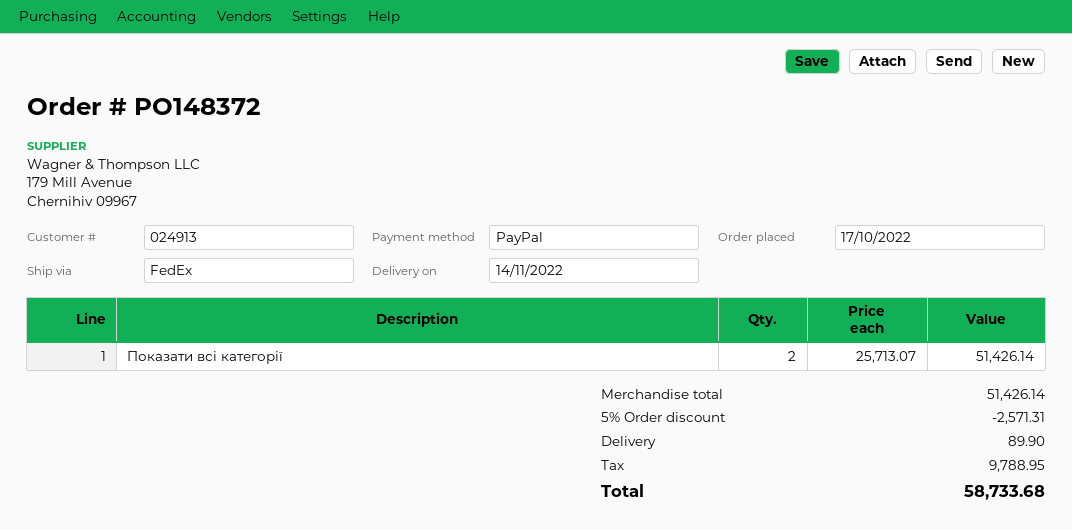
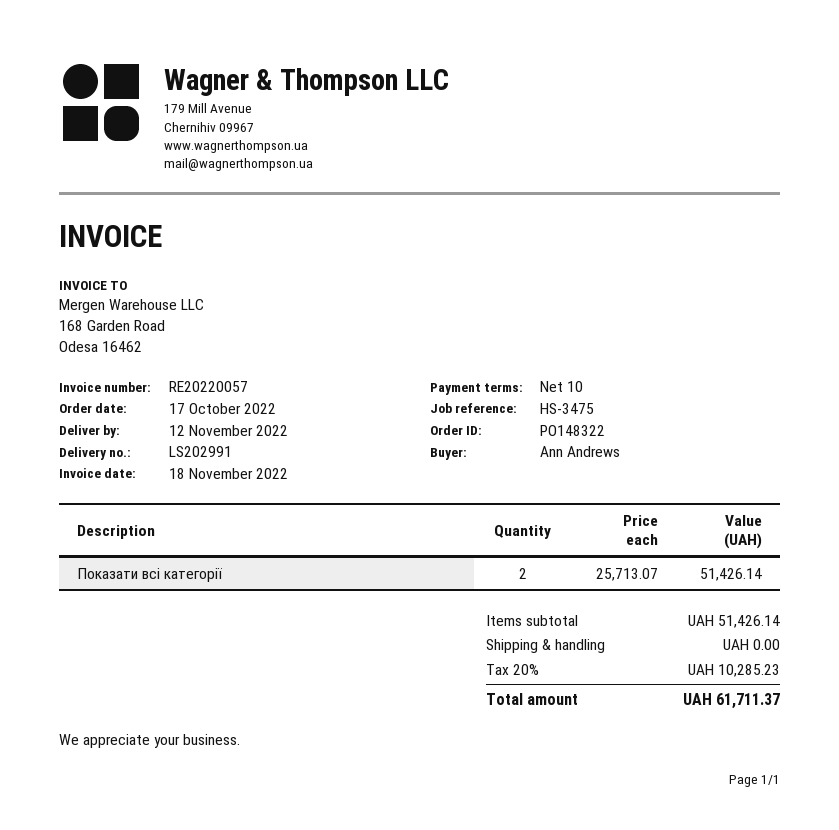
order number: PO148372 -> PO148322
delivery date: 2022-11-14 -> 2022-11-12
discount: 5% = 2571.31 -> none
shipping: 89.90 -> 0.00
tax: 9788.95 -> 10285.23
total: 58733.68 -> 61711.37

